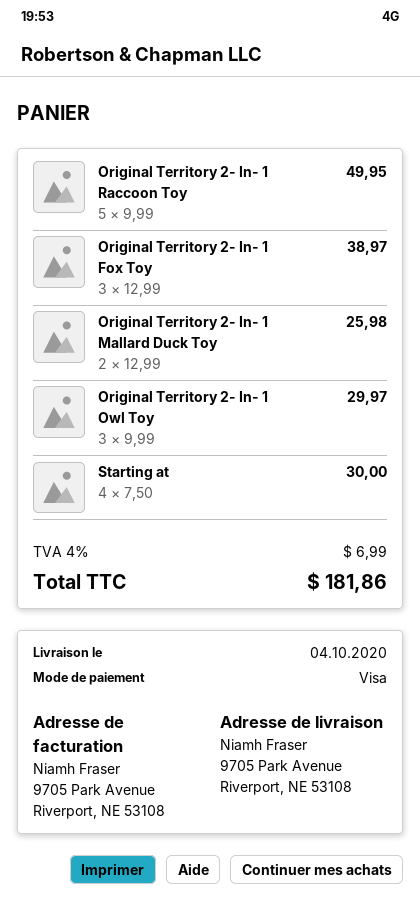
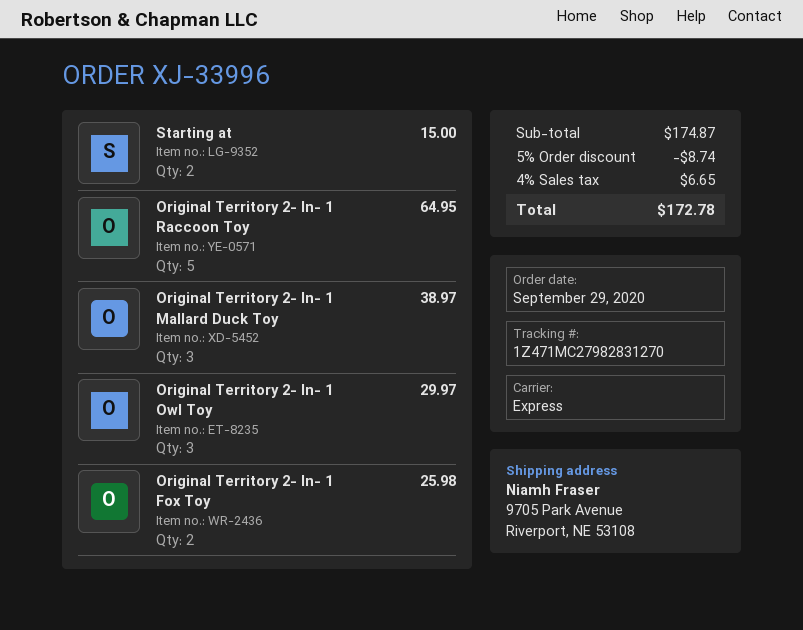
Original Territory 2- In- 1 Raccoon Toy: 5 for 49.95 -> 5 for 64.95
Original Territory 2- In- 1 Fox Toy: 3 for 38.97 -> 2 for 25.98
Original Territory 2- In- 1 Mallard Duck Toy: 2 for 25.98 -> 3 for 38.97
Starting at: 4 for 30.00 -> 2 for 15.00
discount: none -> 5% = 8.74
tax: 4% = 6.99 -> 4% = 6.65
total: 181.86 -> 172.78

